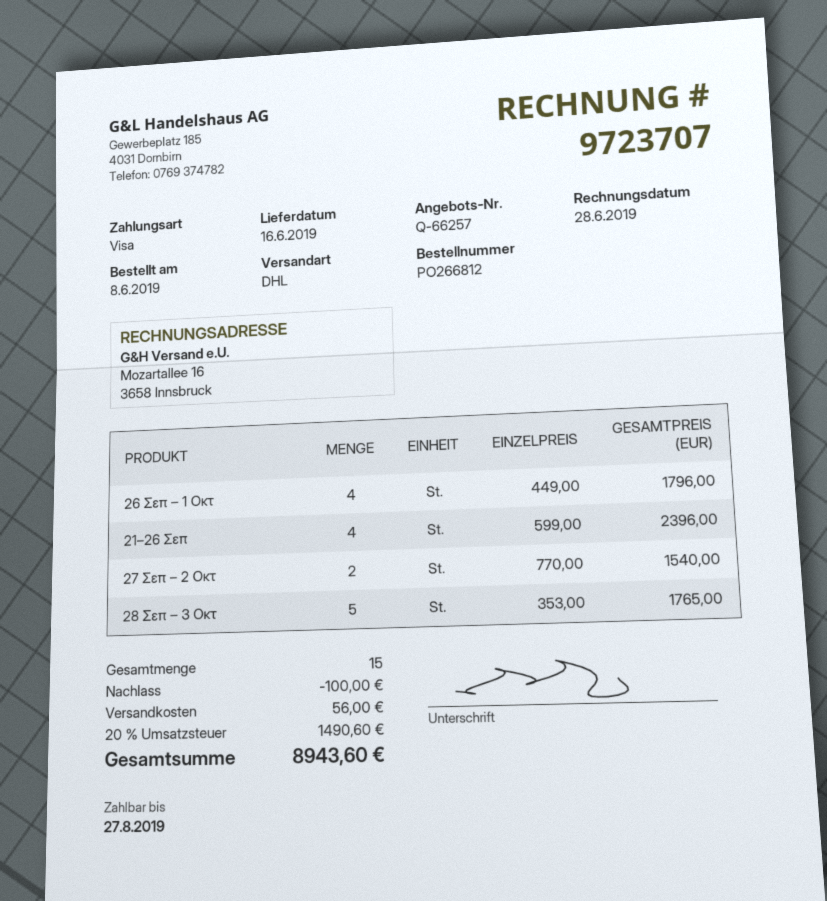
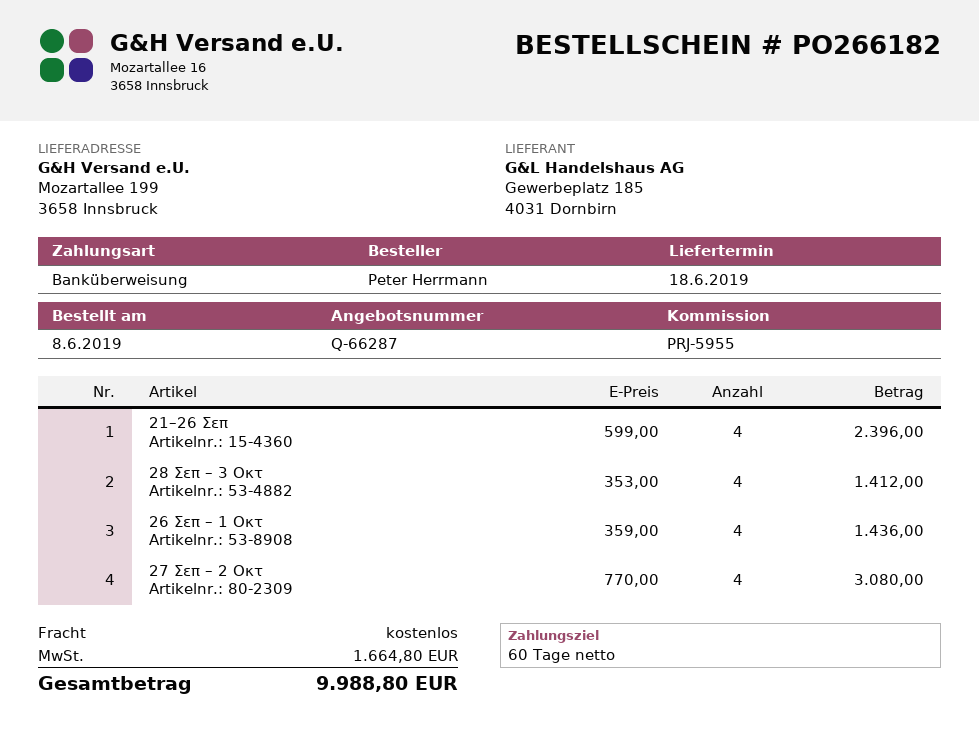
quote number: Q-66257 -> Q-66287
order number: PO266812 -> PO266182
delivery date: 2019-06-16 -> 2019-06-18
payment method: Visa -> bank transfer
26 Σεπ – 1 Οκτ: 4 x 449.00 = 1796.00 -> 4 x 359.00 = 1436.00
27 Σεπ – 2 Οκτ: 2 x 770.00 = 1540.00 -> 4 x 770.00 = 3080.00
28 Σεπ – 3 Οκτ: 5 x 353.00 = 1765.00 -> 4 x 353.00 = 1412.00
discount: 100.00 -> none
shipping: 56.00 -> 0.00
tax: 1490.60 -> 1664.80
total: 8943.60 -> 9988.80

